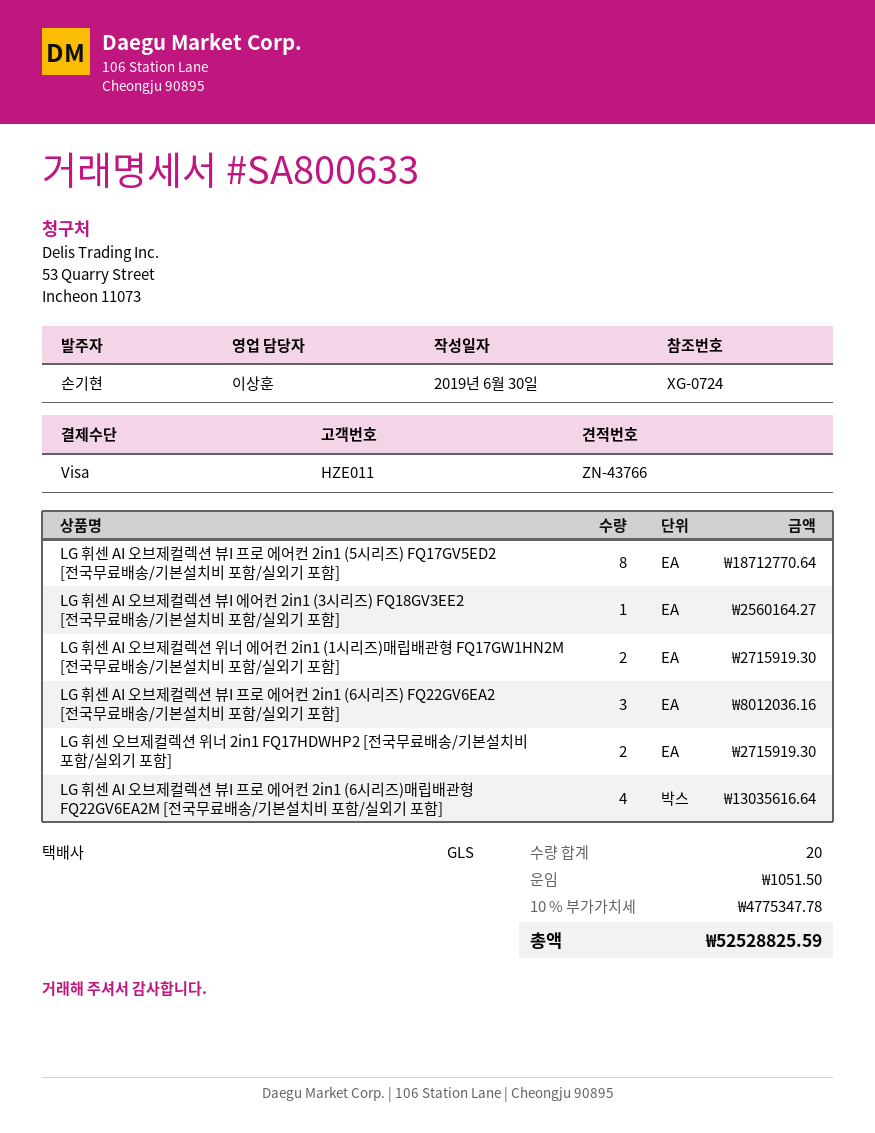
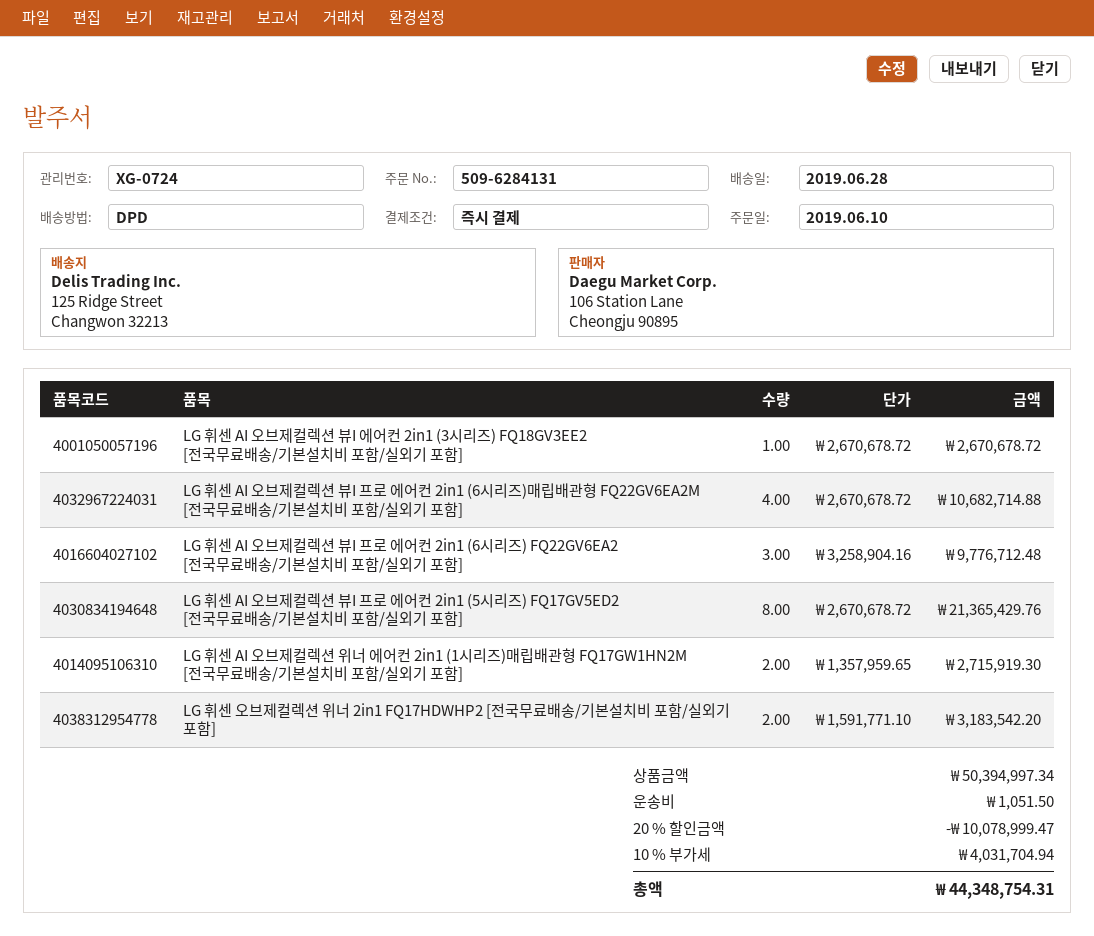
shipping method: GLS -> DPD
LG 휘센 AI 오브제컬렉션 뷰I 프로 에어컨 2in1 (5시리즈) FQ17GV5ED2 [전국무료배송/기본설치비 포함/실외기 포함]: 8 for 18712770.64 -> 8 for 21365429.76
LG 휘센 AI 오브제컬렉션 뷰I 에어컨 2in1 (3시리즈) FQ18GV3EE2 [전국무료배송/기본설치비 포함/실외기 포함]: 1 for 2560164.27 -> 1 for 2670678.72
LG 휘센 AI 오브제컬렉션 뷰I 프로 에어컨 2in1 (6시리즈) FQ22GV6EA2 [전국무료배송/기본설치비 포함/실외기 포함]: 3 for 8012036.16 -> 3 for 9776712.48
LG 휘센 오브제컬렉션 위너 2in1 FQ17HDWHP2 [전국무료배송/기본설치비 포함/실외기 포함]: 2 for 2715919.30 -> 2 for 3183542.20
LG 휘센 AI 오브제컬렉션 뷰I 프로 에어컨 2in1 (6시리즈)매립배관형 FQ22GV6EA2M [전국무료배송/기본설치비 포함/실외기 포함]: 4 for 13035616.64 -> 4 for 10682714.88
discount: none -> 20% = 10078999.47
tax: 10% = 4775347.78 -> 10% = 4031704.94
total: 52528825.59 -> 44348754.31

